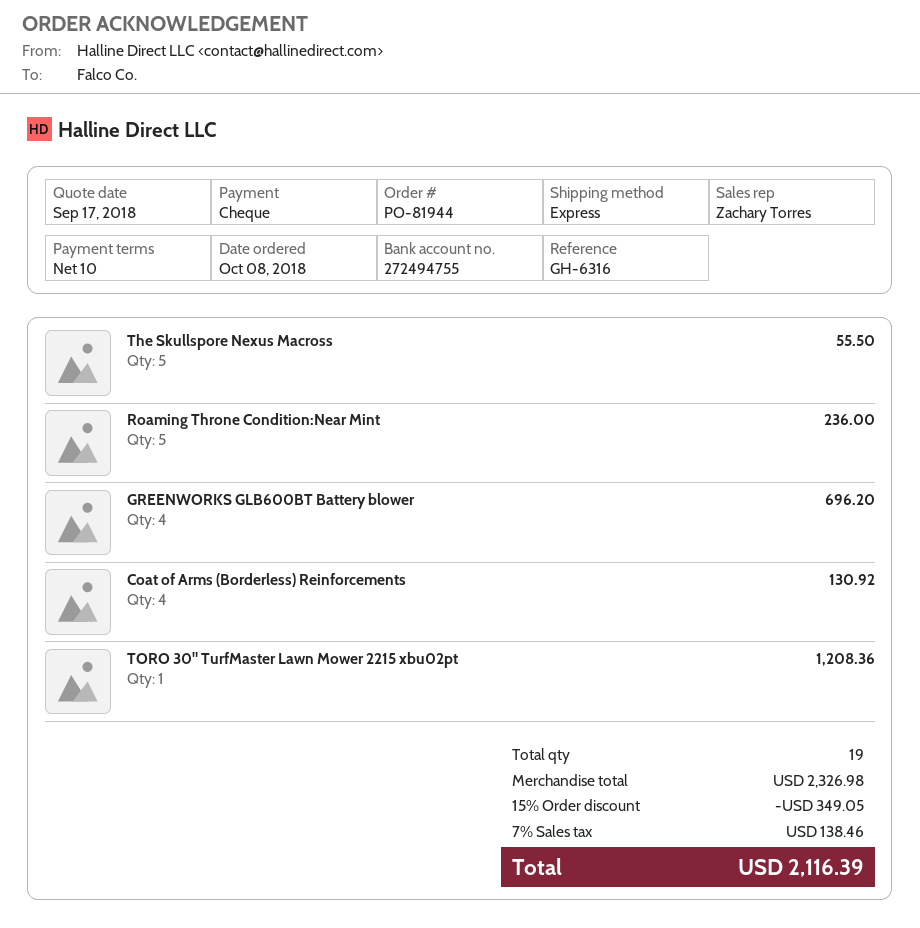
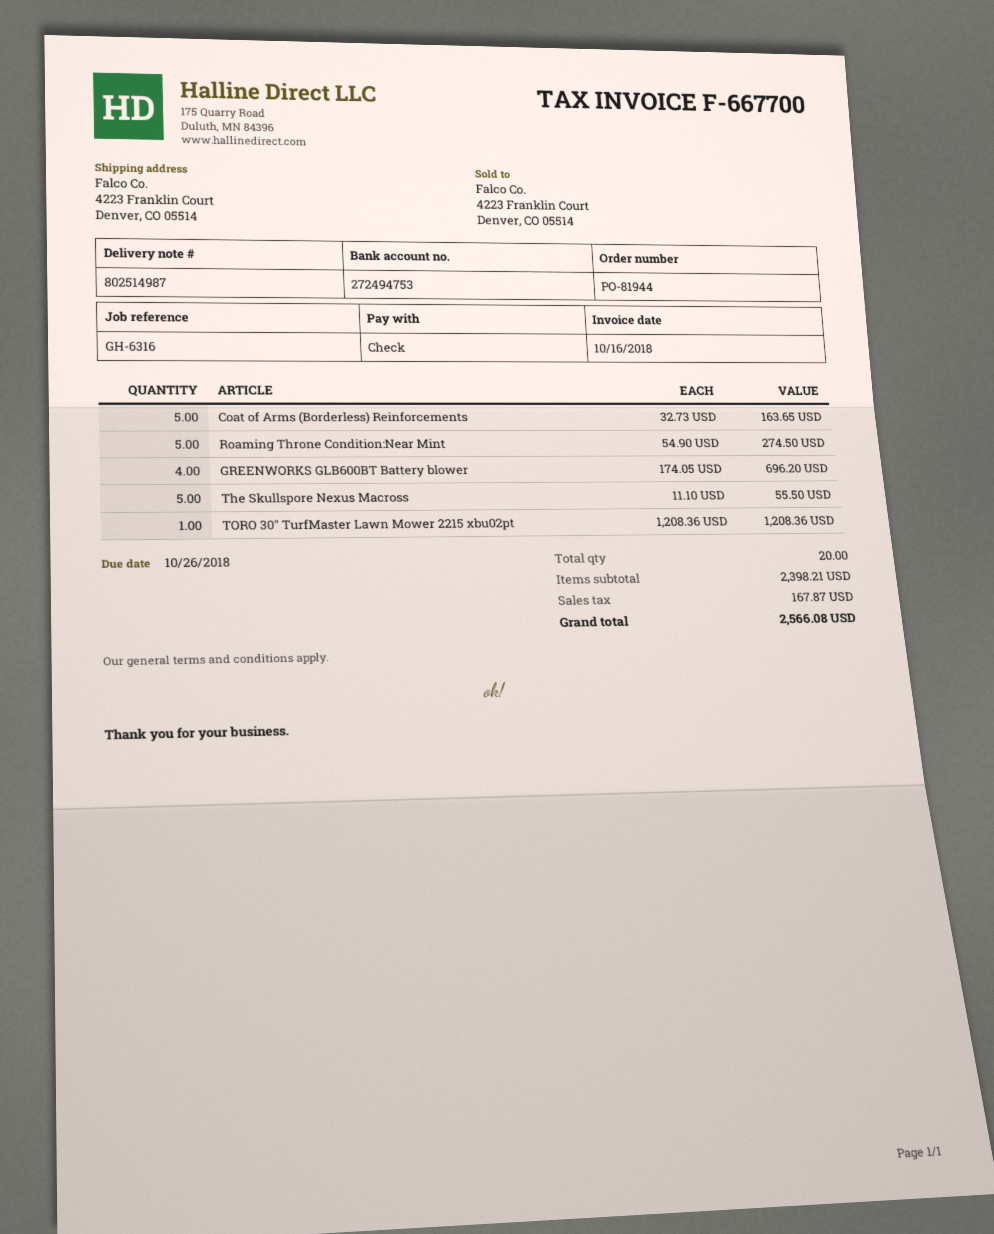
bank account: 272494755 -> 272494753
Roaming Throne Condition:Near Mint: 5 for 236.00 -> 5 for 274.50
Coat of Arms (Borderless) Reinforcements: 4 for 130.92 -> 5 for 163.65
total quantity: 19 -> 20
subtotal: 2326.98 -> 2398.21
discount: 15% = 349.05 -> none
tax: 138.46 -> 167.87
total: 2116.39 -> 2566.08

